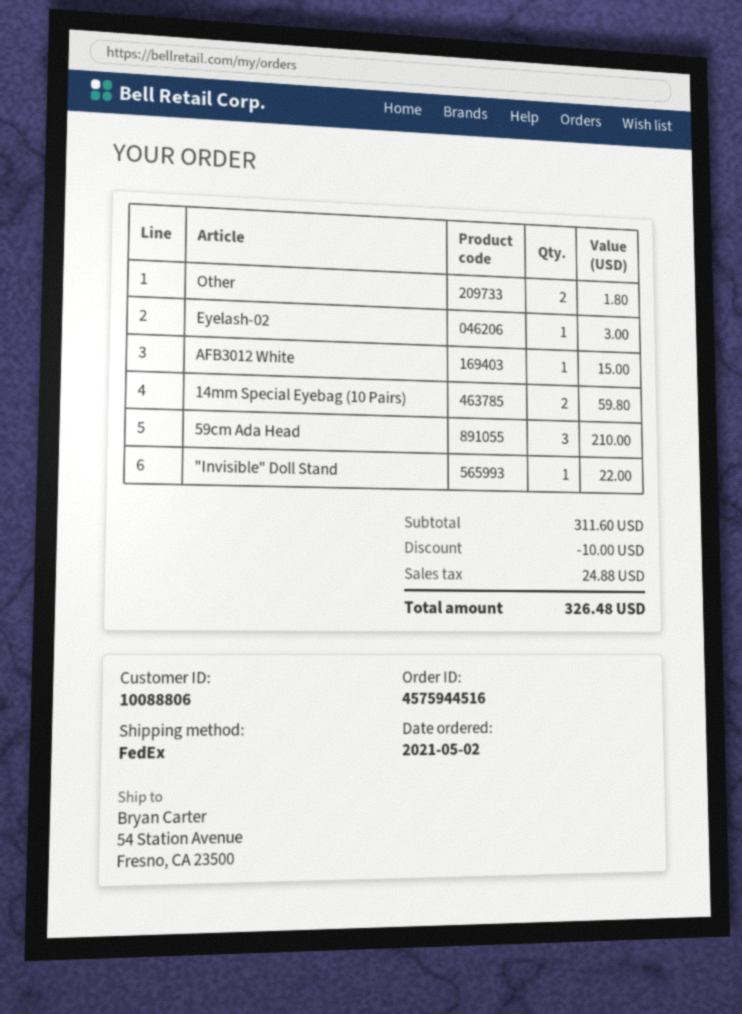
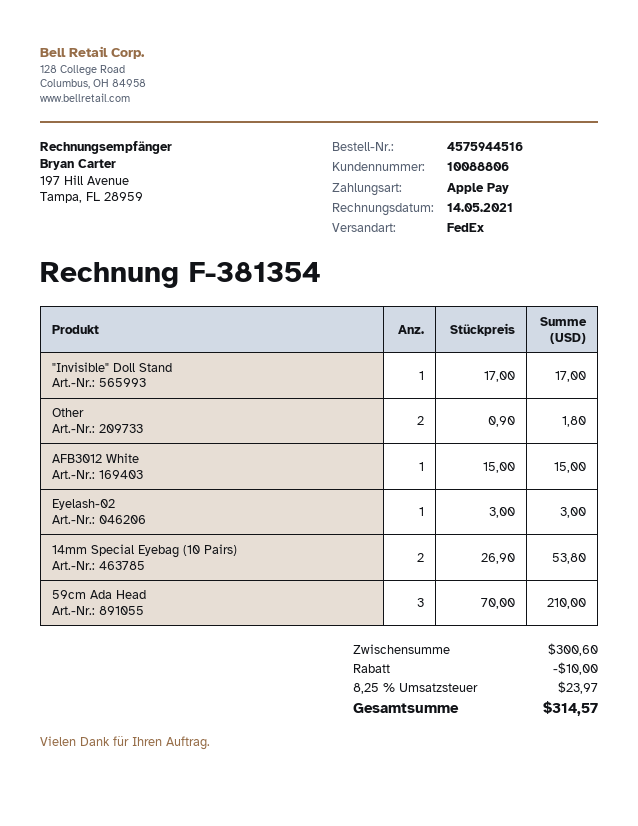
14mm Special Eyebag (10 Pairs): 2 for 59.80 -> 2 for 53.80
"Invisible" Doll Stand: 1 for 22.00 -> 1 for 17.00
subtotal: 311.60 -> 300.60
tax: 24.88 -> 23.97
total: 326.48 -> 314.57

